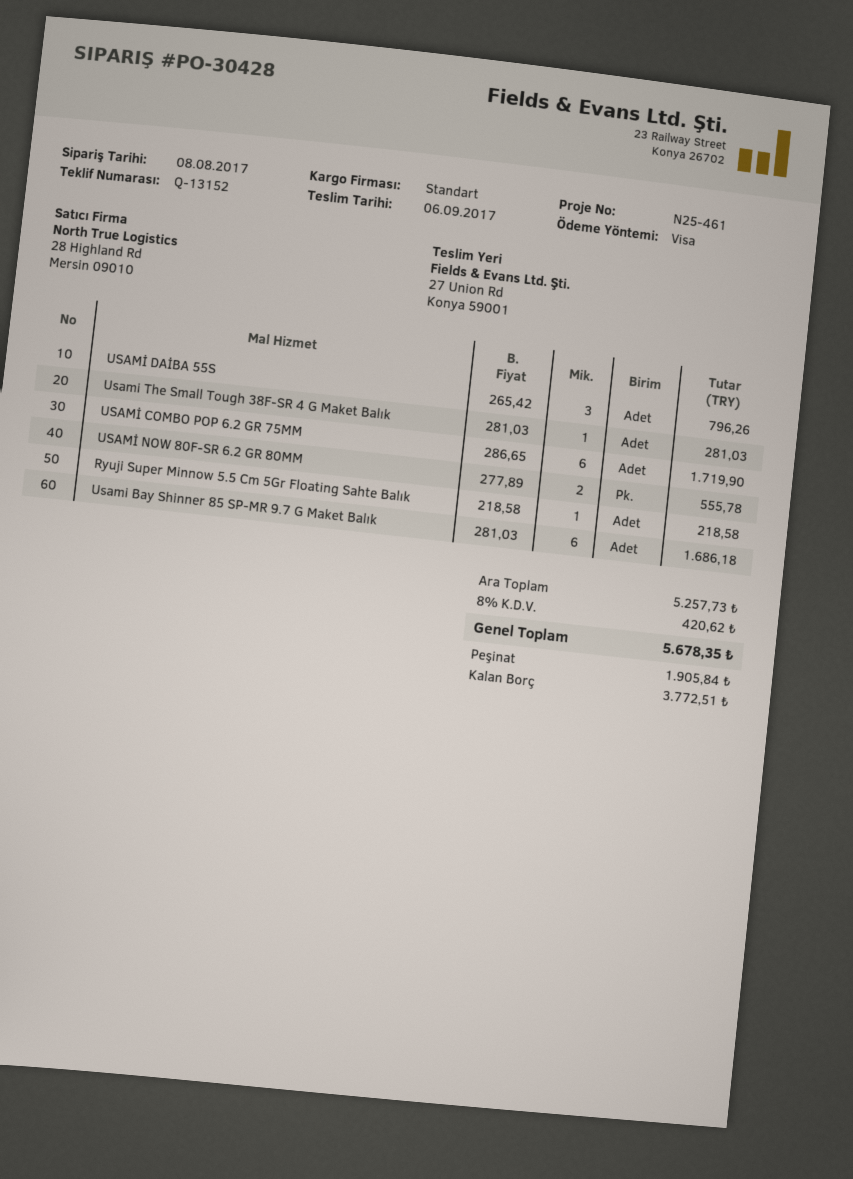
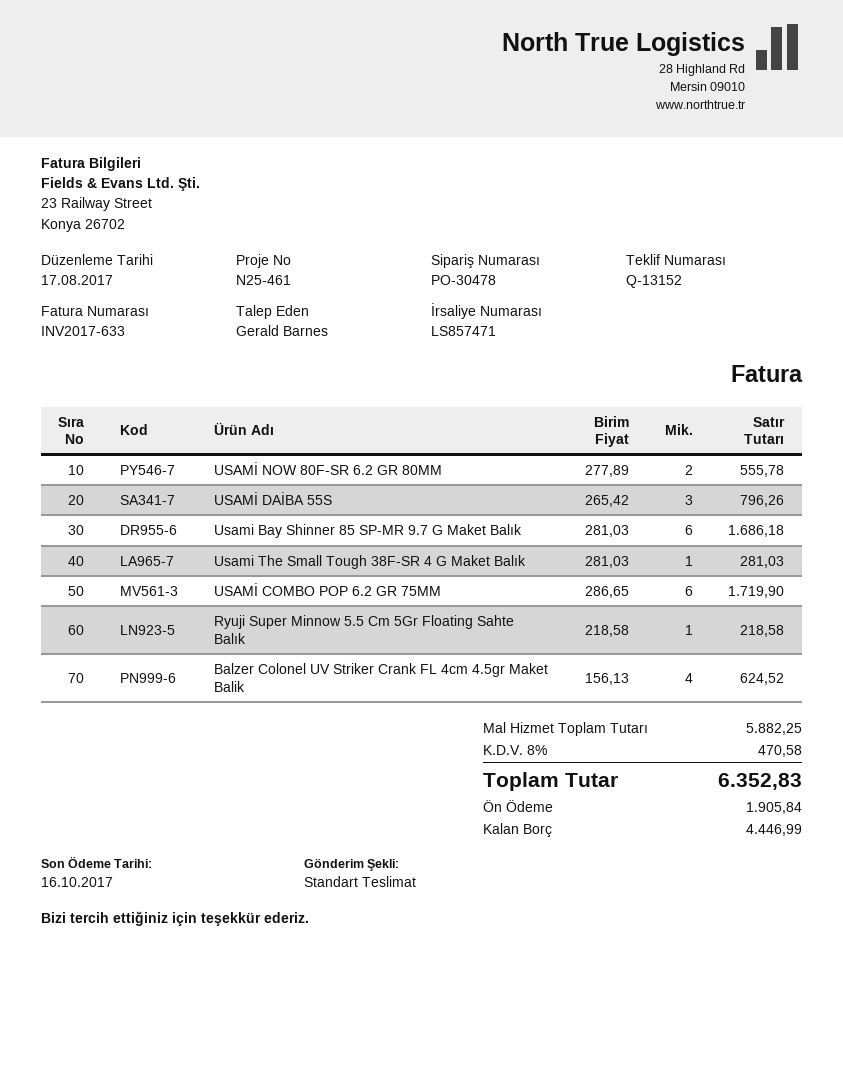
order number: PO-30428 -> PO-30478
Balzer Colonel UV Striker Crank FL 4cm 4.5gr Maket Balik: none -> 4 x 156.13 = 624.52
subtotal: 5257.73 -> 5882.25
tax: 8% = 420.62 -> 8% = 470.58
total: 5678.35 -> 6352.83
balance: 3772.51 -> 4446.99

